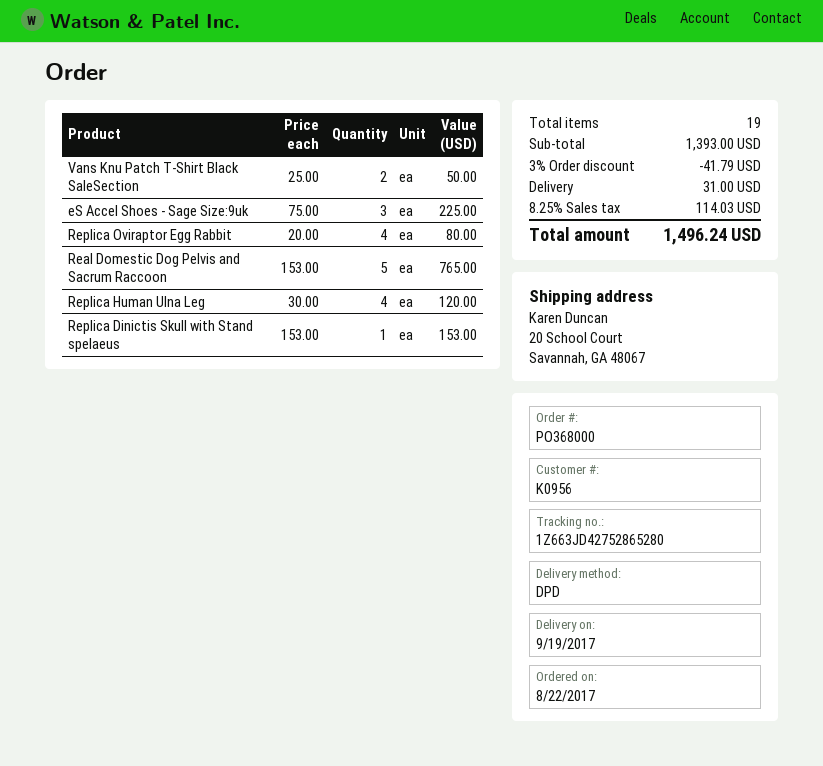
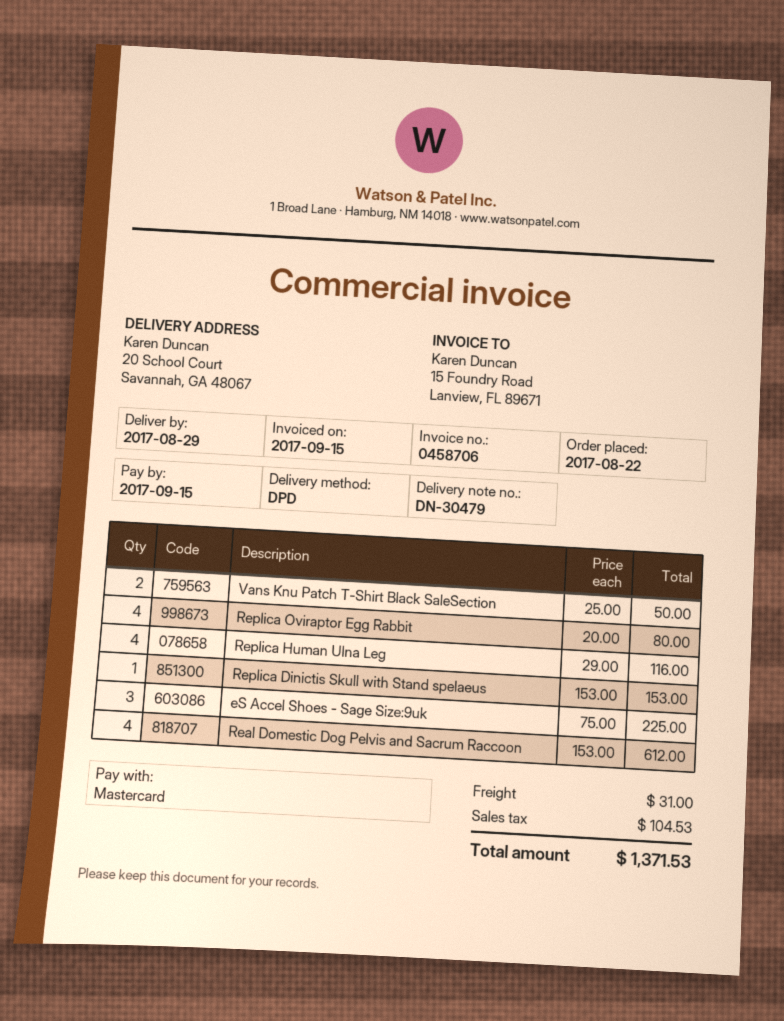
delivery date: 2017-09-19 -> 2017-08-29
Real Domestic Dog Pelvis and Sacrum Raccoon: 5 x 153.00 = 765.00 -> 4 x 153.00 = 612.00
Replica Human Ulna Leg: 4 x 30.00 = 120.00 -> 4 x 29.00 = 116.00
discount: 3% = 41.79 -> none
tax: 114.03 -> 104.53
total: 1496.24 -> 1371.53

